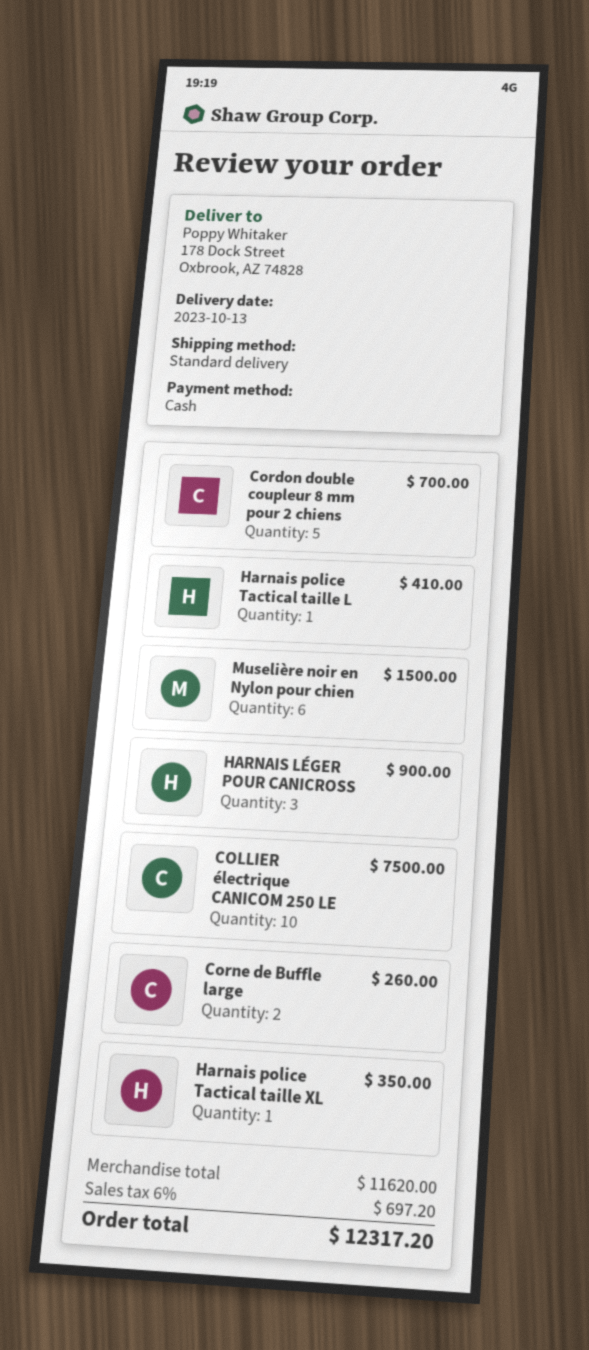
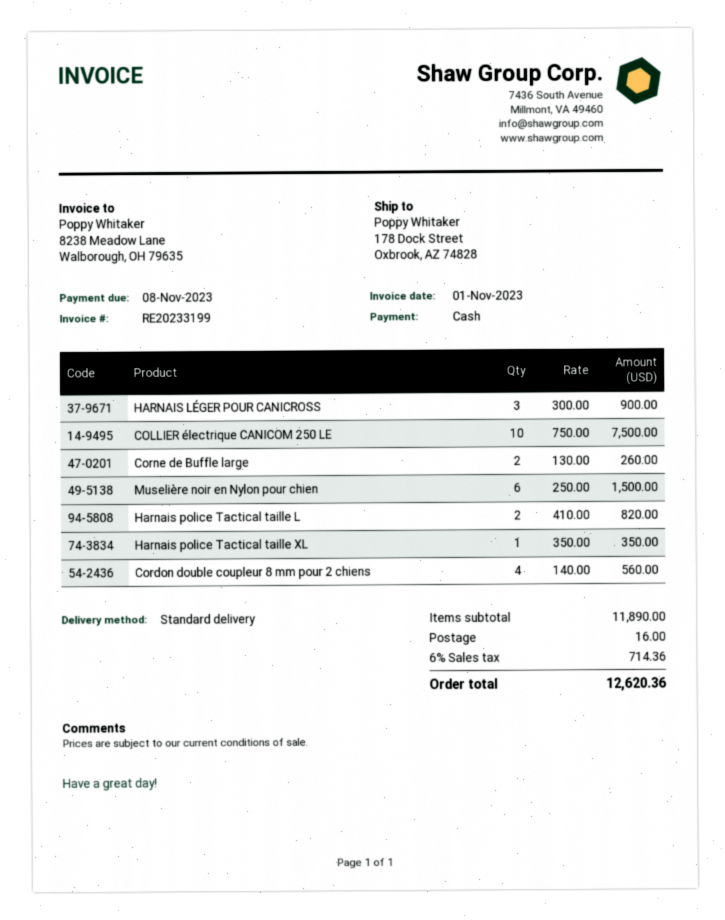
Cordon double coupleur 8 mm pour 2 chiens: 5 for 700.00 -> 4 for 560.00
Harnais police Tactical taille L: 1 for 410.00 -> 2 for 820.00
subtotal: 11620.00 -> 11890.00
shipping: none -> 16.00
tax: 6% = 697.20 -> 6% = 714.36
total: 12317.20 -> 12620.36

